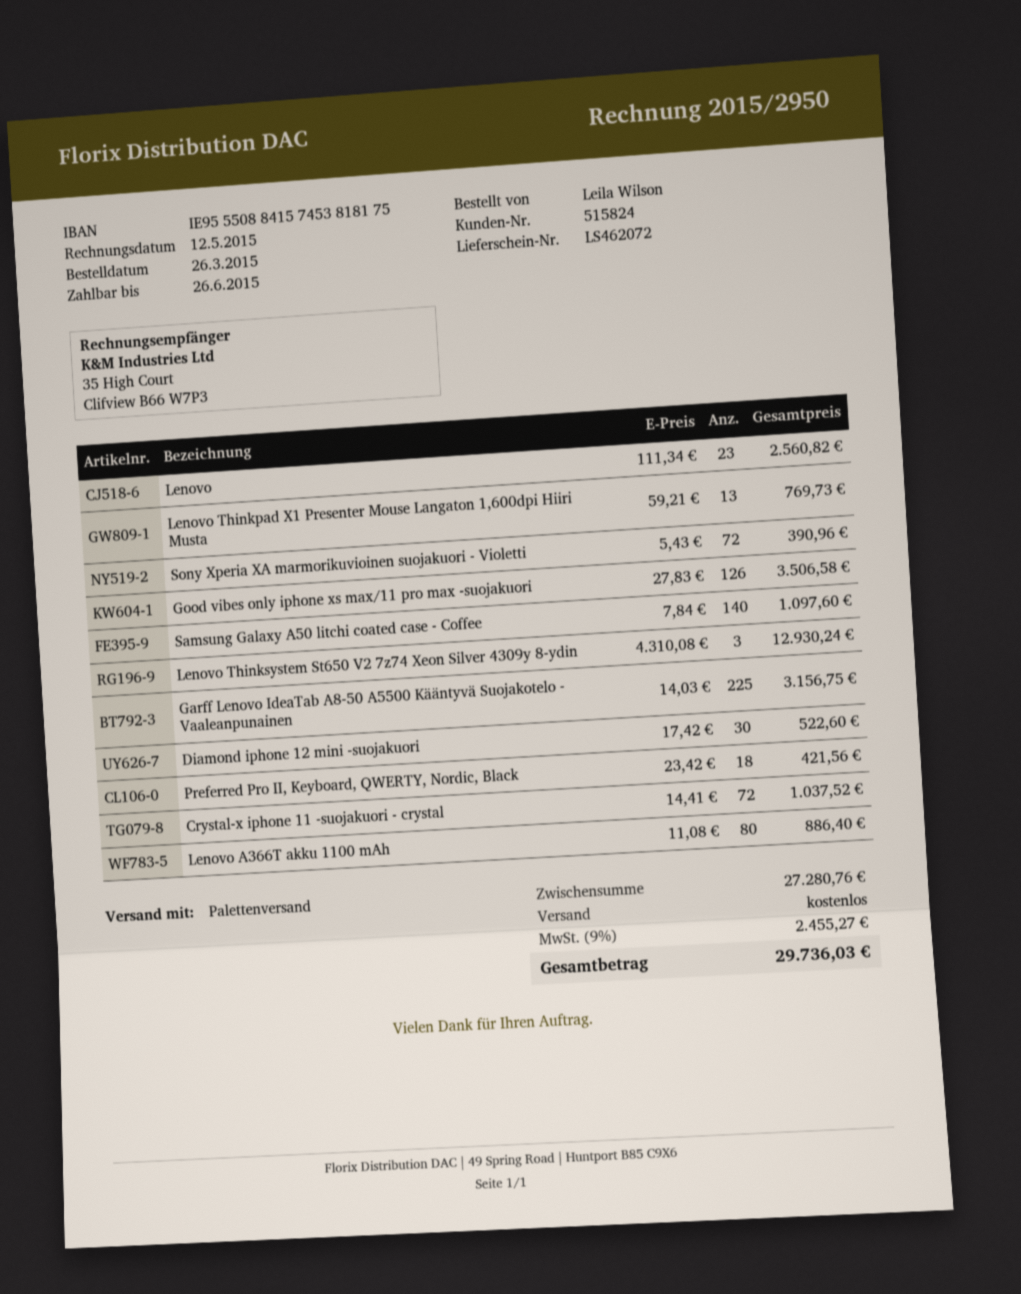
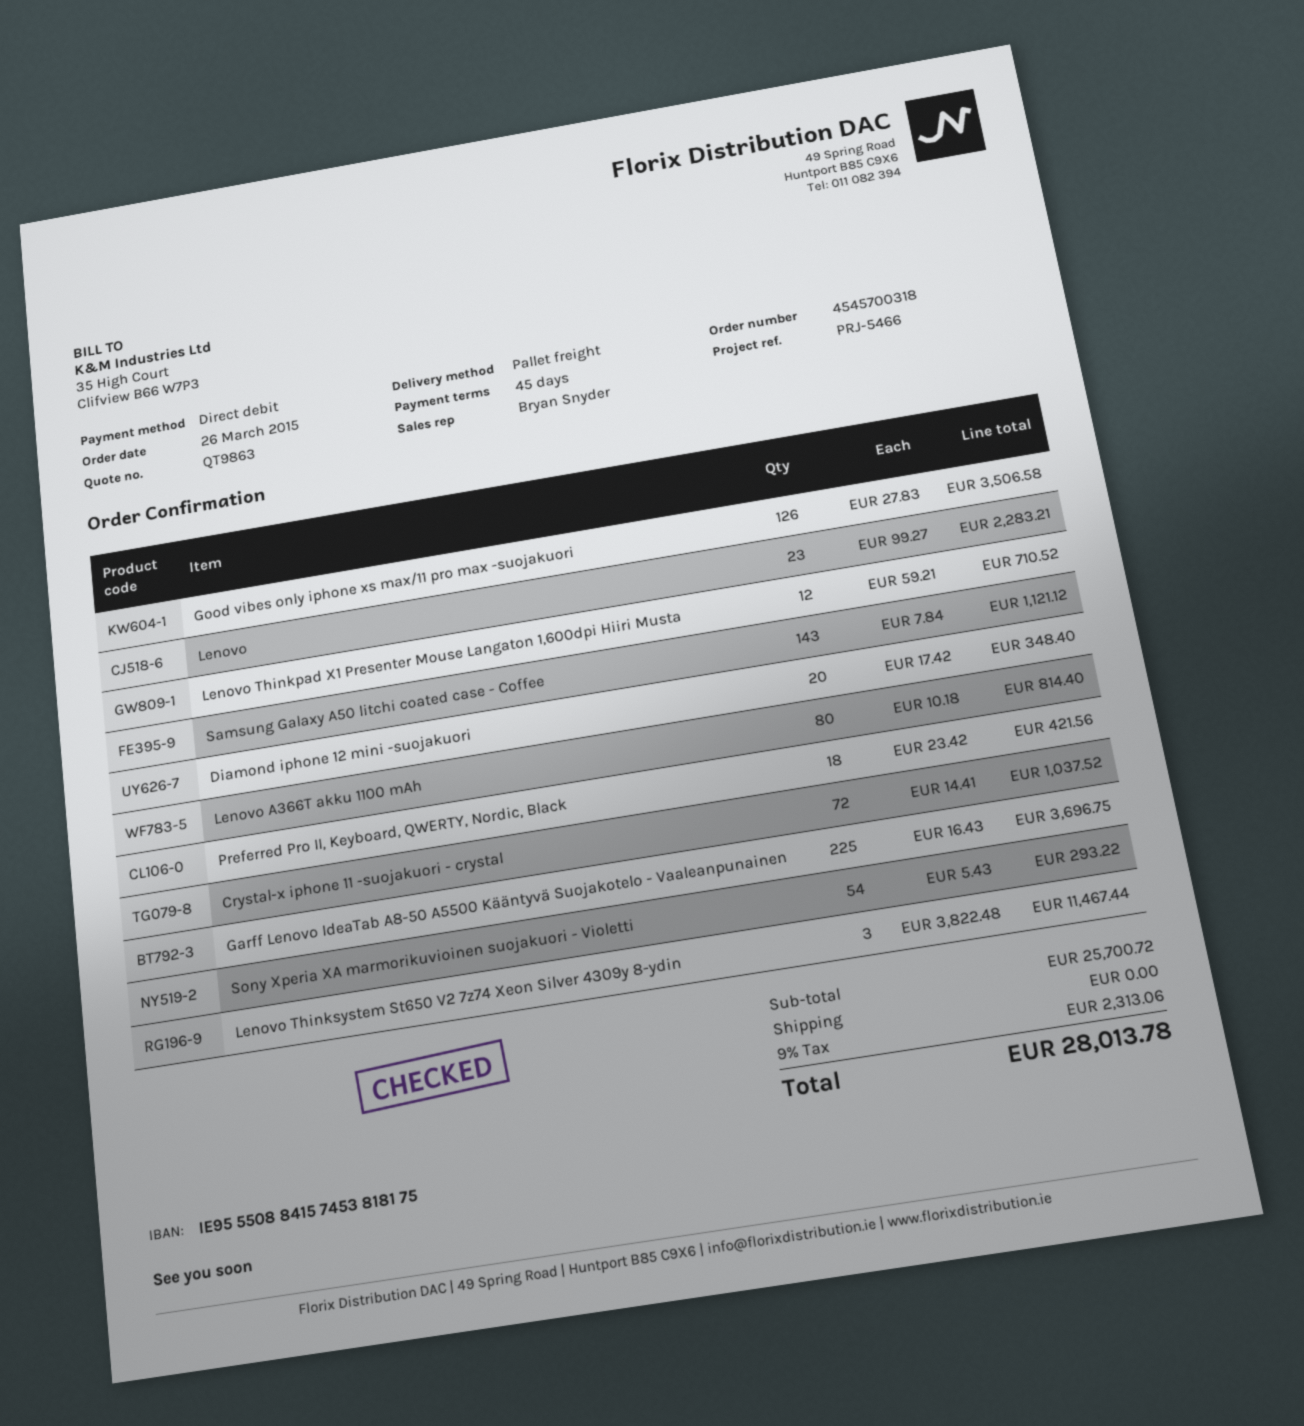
Lenovo: 23 x 111.34 = 2560.82 -> 23 x 99.27 = 2283.21
Lenovo Thinkpad X1 Presenter Mouse Langaton 1,600dpi Hiiri Musta: 13 x 59.21 = 769.73 -> 12 x 59.21 = 710.52
Sony Xperia XA marmorikuvioinen suojakuori - Violetti: 72 x 5.43 = 390.96 -> 54 x 5.43 = 293.22
Samsung Galaxy A50 litchi coated case - Coffee: 140 x 7.84 = 1097.60 -> 143 x 7.84 = 1121.12
Lenovo Thinksystem St650 V2 7z74 Xeon Silver 4309y 8-ydin: 3 x 4310.08 = 12930.24 -> 3 x 3822.48 = 11467.44
Garff Lenovo IdeaTab A8-50 A5500 Kääntyvä Suojakotelo - Vaaleanpunainen: 225 x 14.03 = 3156.75 -> 225 x 16.43 = 3696.75
Diamond iphone 12 mini -suojakuori: 30 x 17.42 = 522.60 -> 20 x 17.42 = 348.40
Lenovo A366T akku 1100 mAh: 80 x 11.08 = 886.40 -> 80 x 10.18 = 814.40
subtotal: 27280.76 -> 25700.72
tax: 9% = 2455.27 -> 9% = 2313.06
total: 29736.03 -> 28013.78

